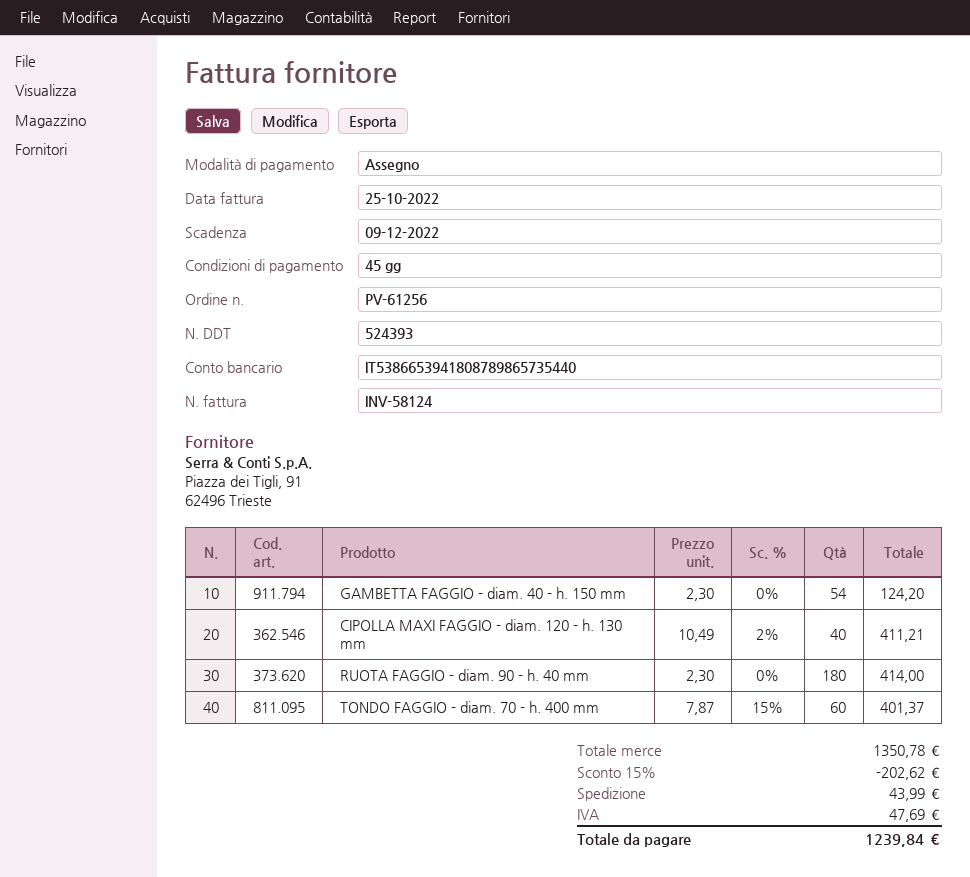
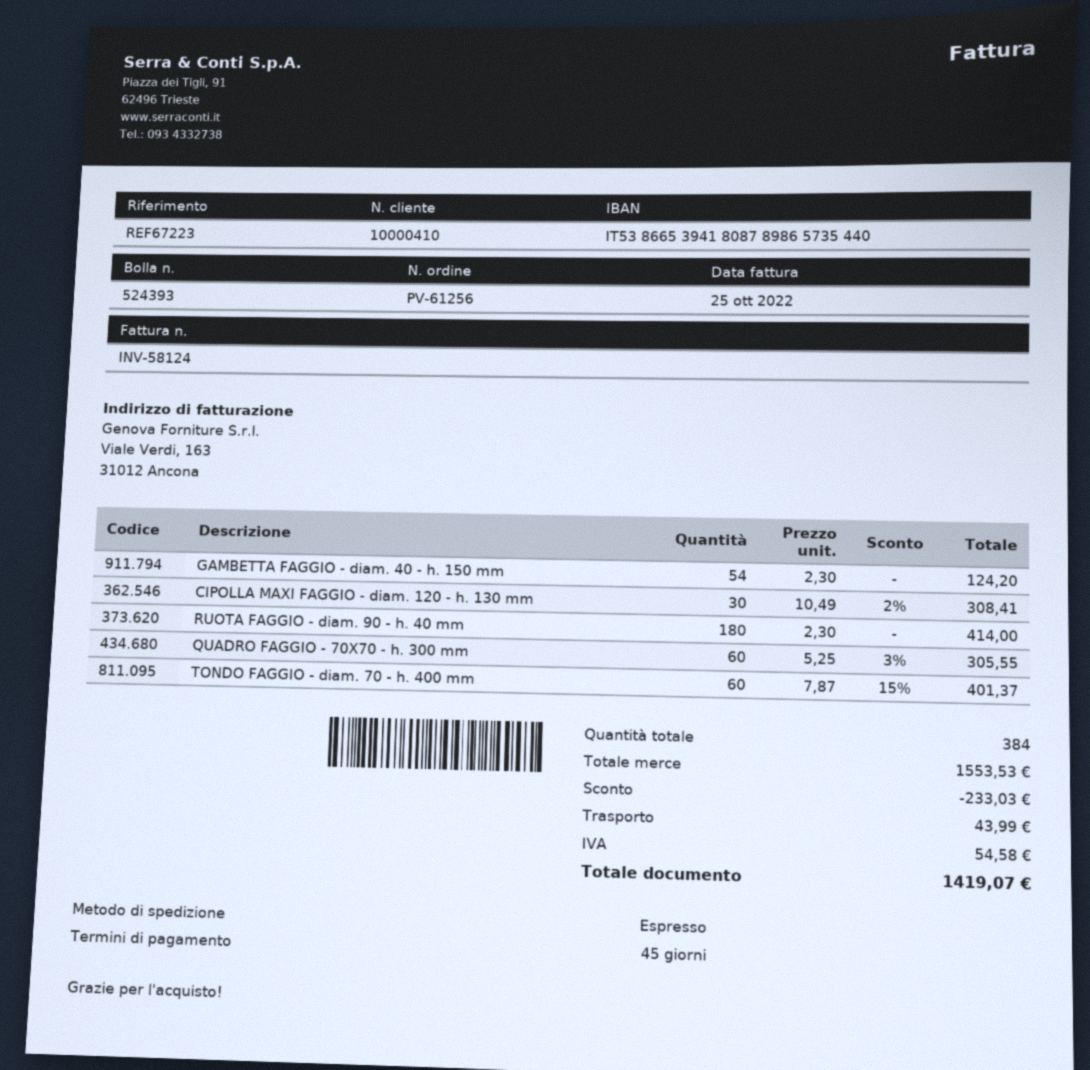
CIPOLLA MAXI FAGGIO - diam. 120 - h. 130 mm: 40 x 10.49 - 2% = 411.21 -> 30 x 10.49 - 2% = 308.41
QUADRO FAGGIO - 70X70 - h. 300 mm: none -> 60 x 5.25 - 3% = 305.55
subtotal: 1350.78 -> 1553.53
discount: 202.62 -> 233.03
tax: 47.69 -> 54.58
total: 1239.84 -> 1419.07

